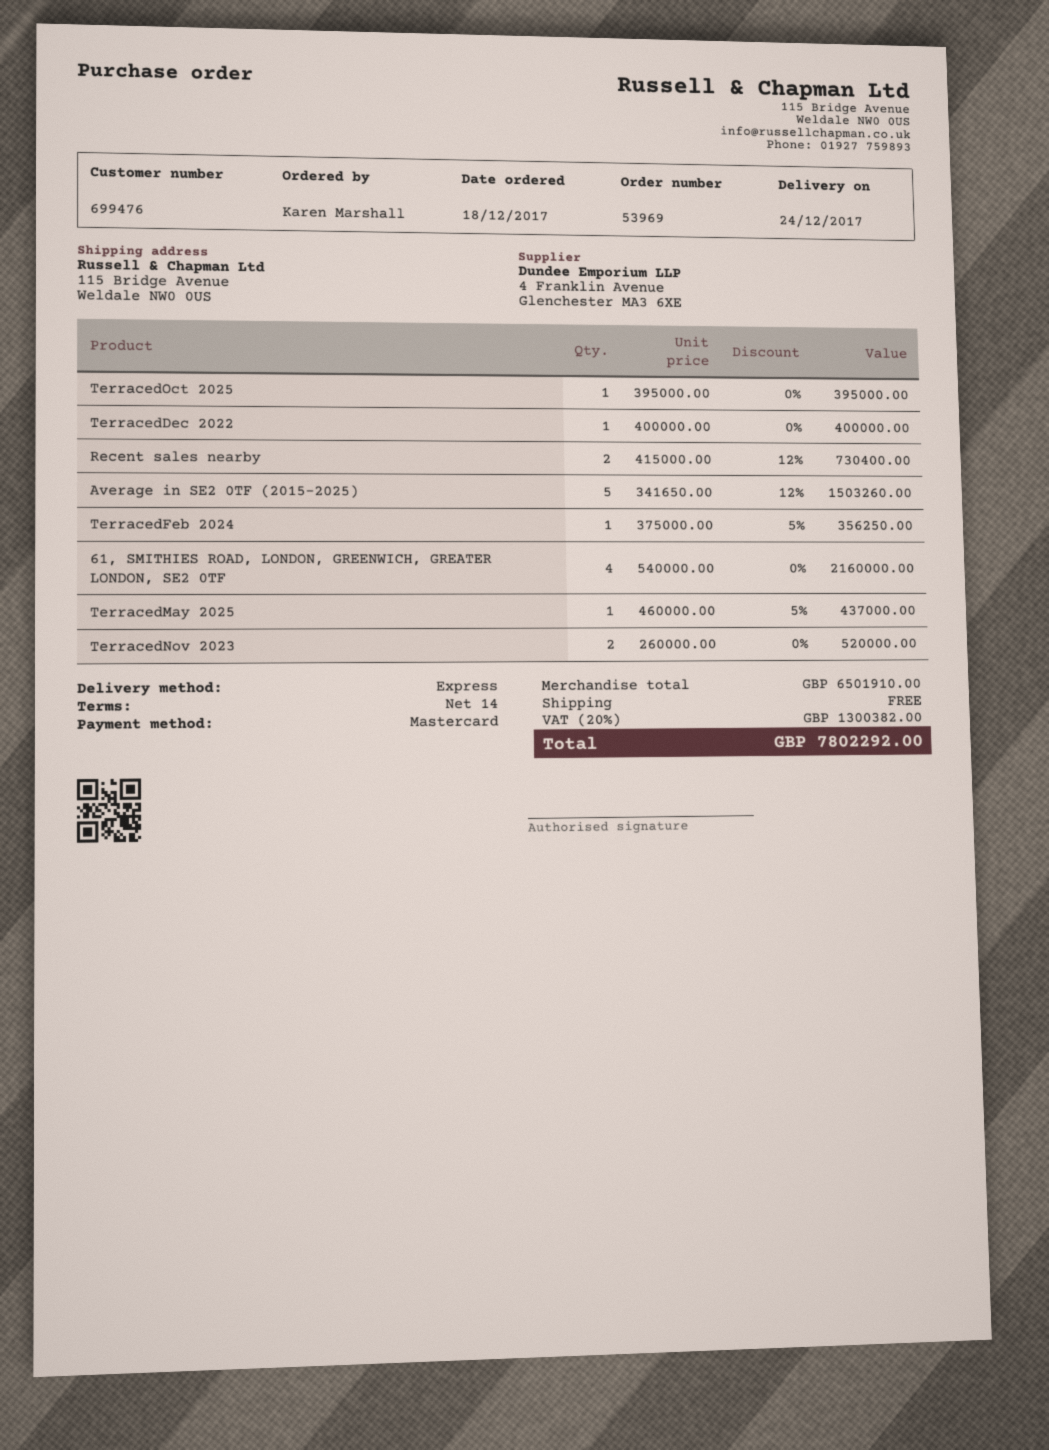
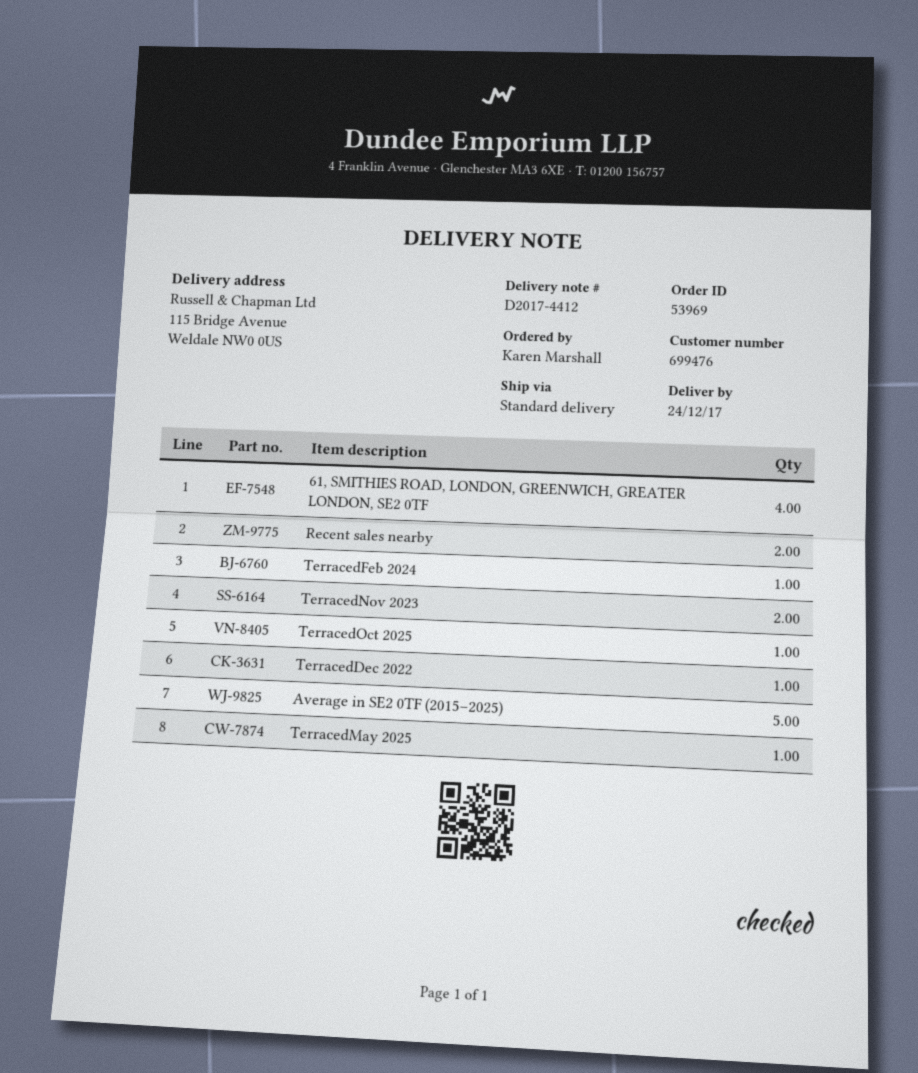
shipping method: express -> standard

